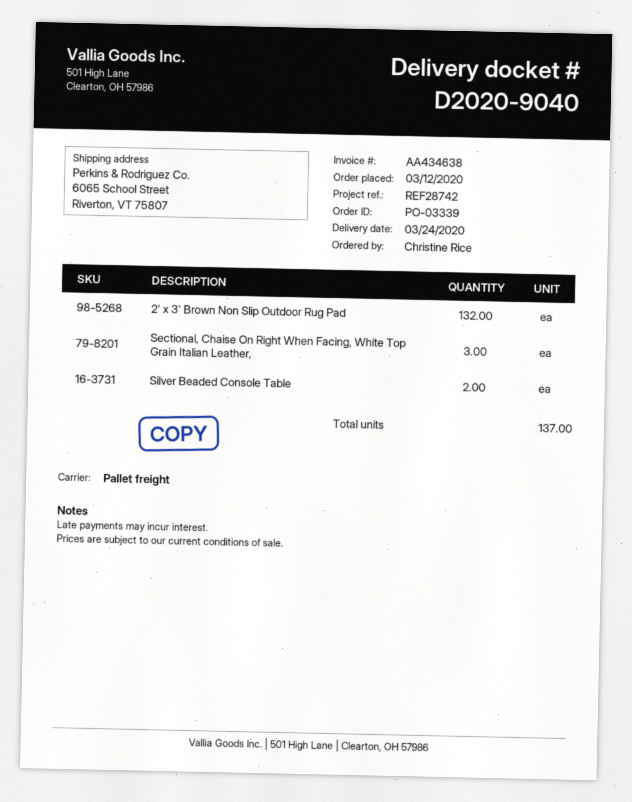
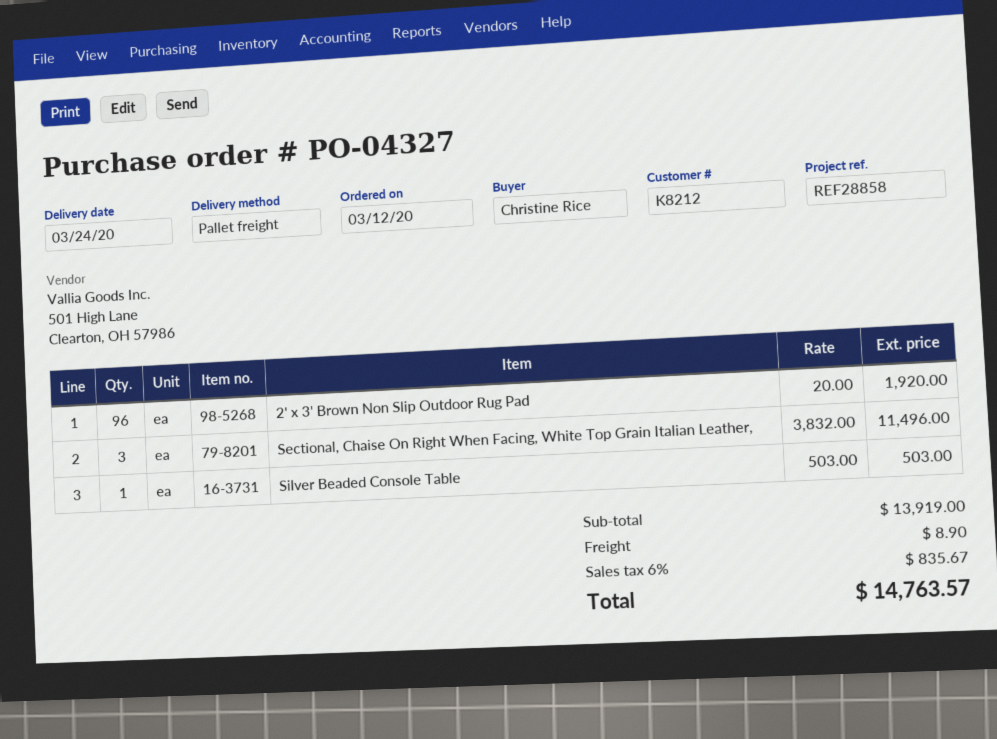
order number: PO-03339 -> PO-04327
reference: REF28742 -> REF28858
2' x 3' Brown Non Slip Outdoor Rug Pad: 132 -> 96
Silver Beaded Console Table: 2 -> 1

